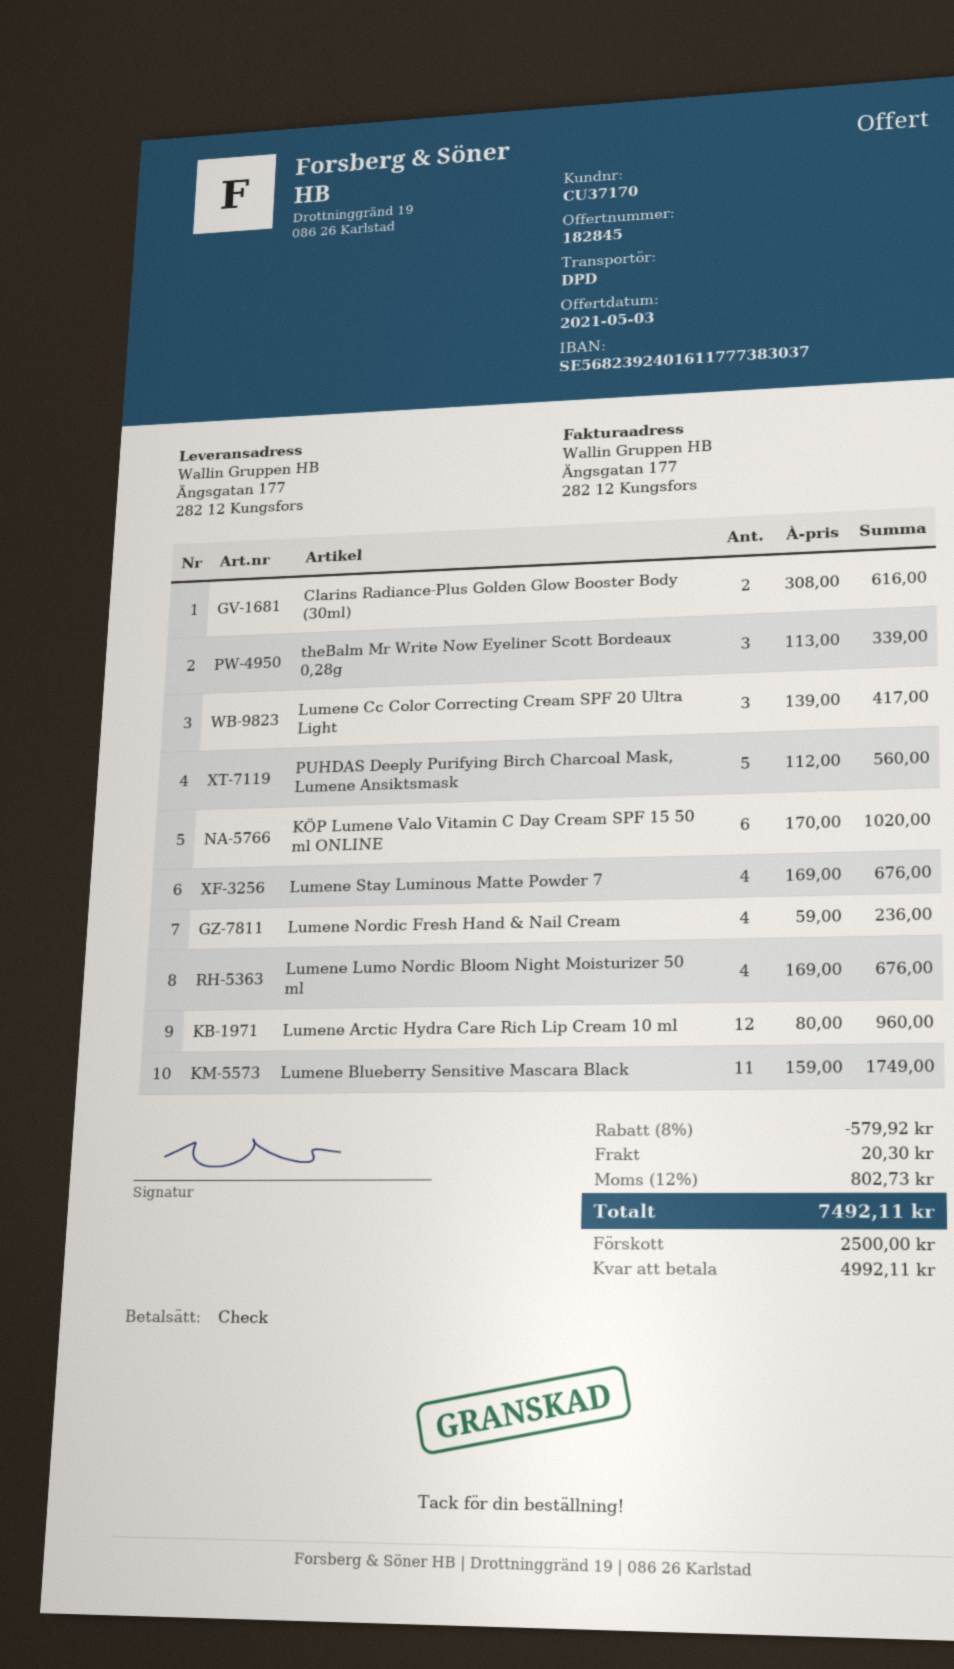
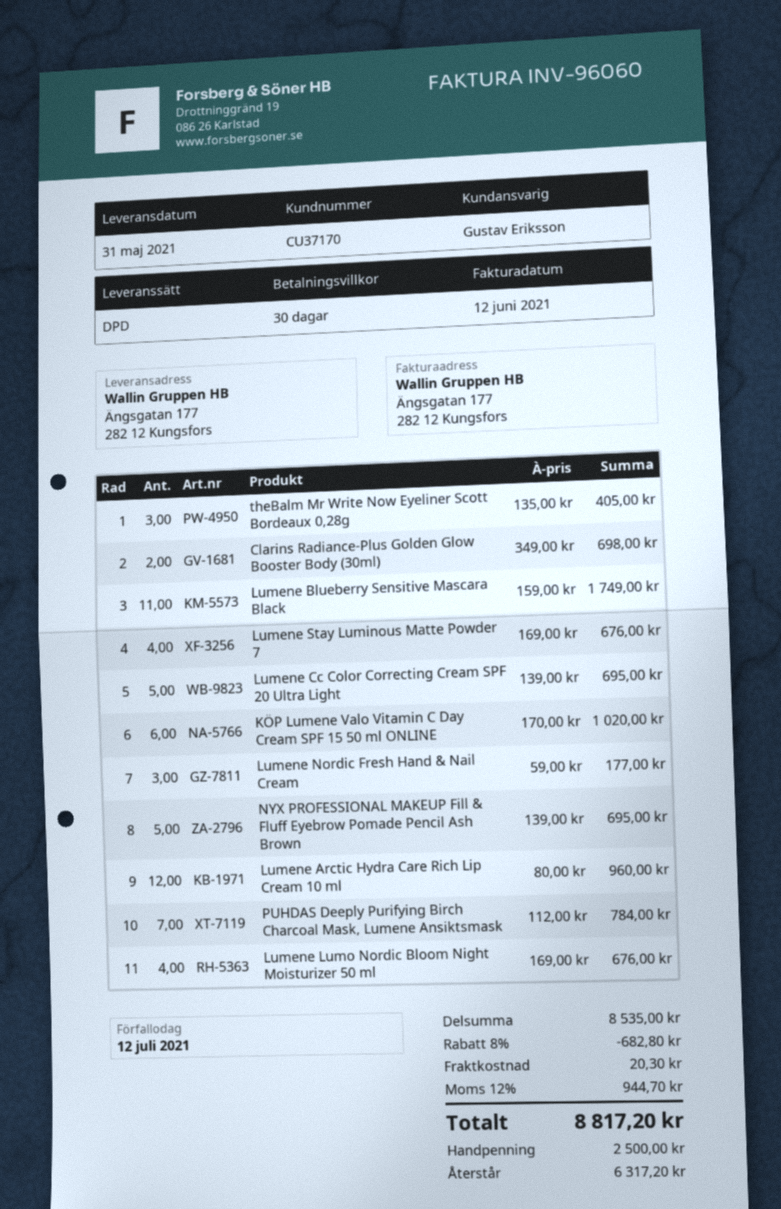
Clarins Radiance-Plus Golden Glow Booster Body (30ml): 2 x 308.00 = 616.00 -> 2 x 349.00 = 698.00
theBalm Mr Write Now Eyeliner Scott Bordeaux 0,28g: 3 x 113.00 = 339.00 -> 3 x 135.00 = 405.00
Lumene Cc Color Correcting Cream SPF 20 Ultra Light: 3 x 139.00 = 417.00 -> 5 x 139.00 = 695.00
PUHDAS Deeply Purifying Birch Charcoal Mask, Lumene Ansiktsmask: 5 x 112.00 = 560.00 -> 7 x 112.00 = 784.00
Lumene Nordic Fresh Hand & Nail Cream: 4 x 59.00 = 236.00 -> 3 x 59.00 = 177.00
NYX PROFESSIONAL MAKEUP Fill & Fluff Eyebrow Pomade Pencil Ash Brown: none -> 5 x 139.00 = 695.00
discount: 8% = 579.92 -> 8% = 682.80
tax: 12% = 802.73 -> 12% = 944.70
total: 7492.11 -> 8817.20
balance: 4992.11 -> 6317.20

